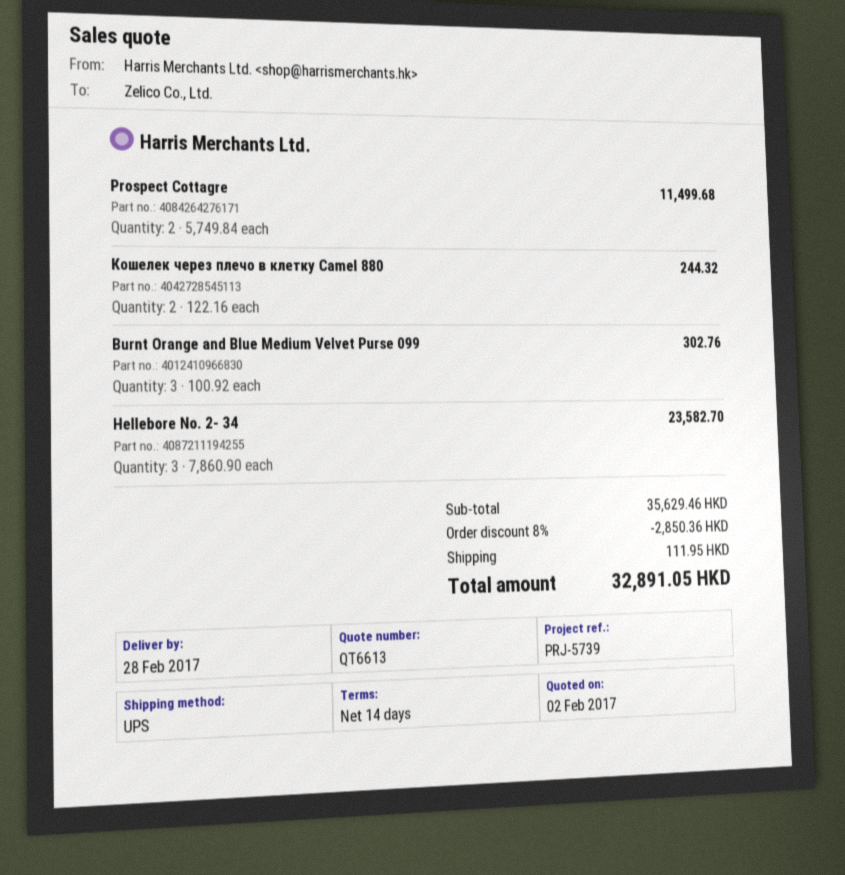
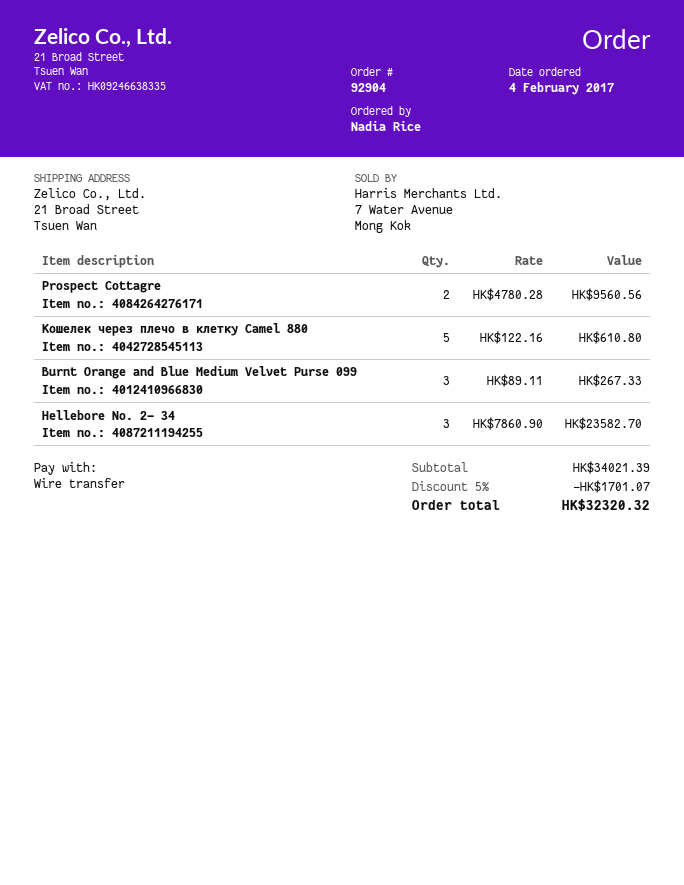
Prospect Cottagre: 2 x 5749.84 = 11499.68 -> 2 x 4780.28 = 9560.56
Кошелек через плечо в клетку Camel 880: 2 x 122.16 = 244.32 -> 5 x 122.16 = 610.80
Burnt Orange and Blue Medium Velvet Purse 099: 3 x 100.92 = 302.76 -> 3 x 89.11 = 267.33
subtotal: 35629.46 -> 34021.39
discount: 8% = 2850.36 -> 5% = 1701.07
shipping: 111.95 -> none
total: 32891.05 -> 32320.32

